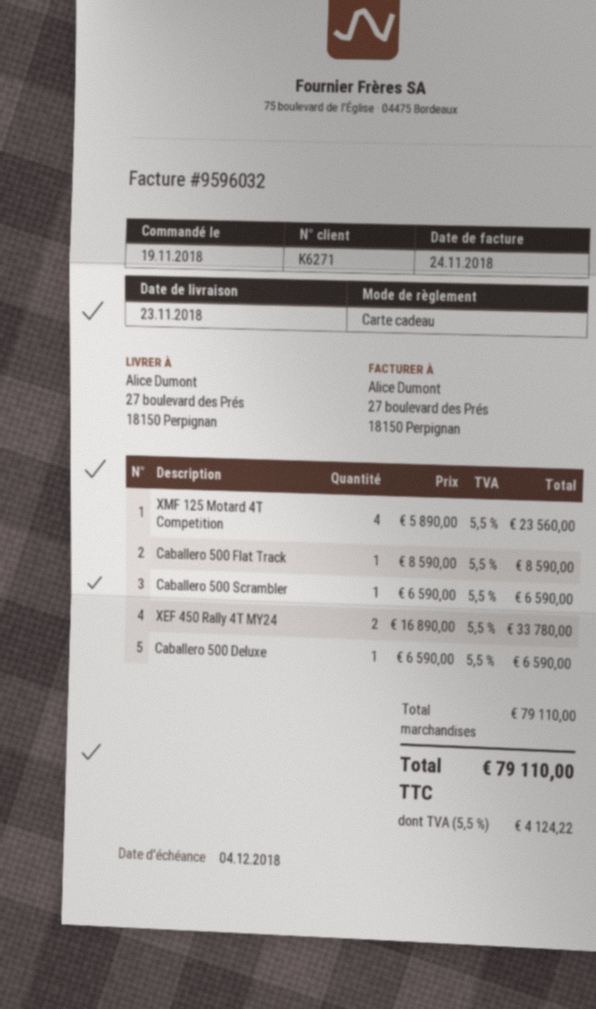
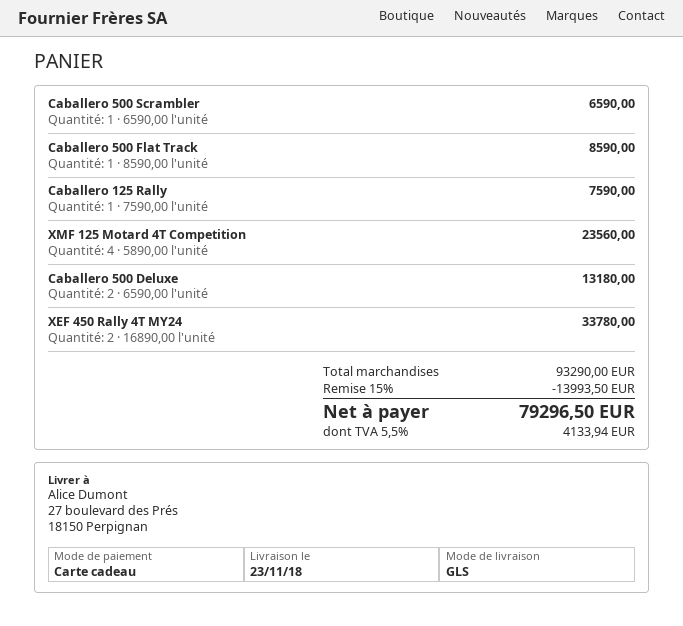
Caballero 500 Deluxe: 1 x 6590.00 = 6590.00 -> 2 x 6590.00 = 13180.00
Caballero 125 Rally: none -> 1 x 7590.00 = 7590.00
subtotal: 79110.00 -> 93290.00
discount: none -> 15% = 13993.50
tax: 5.5% = 4124.22 -> 5.5% = 4133.94
total: 79110.00 -> 79296.50

